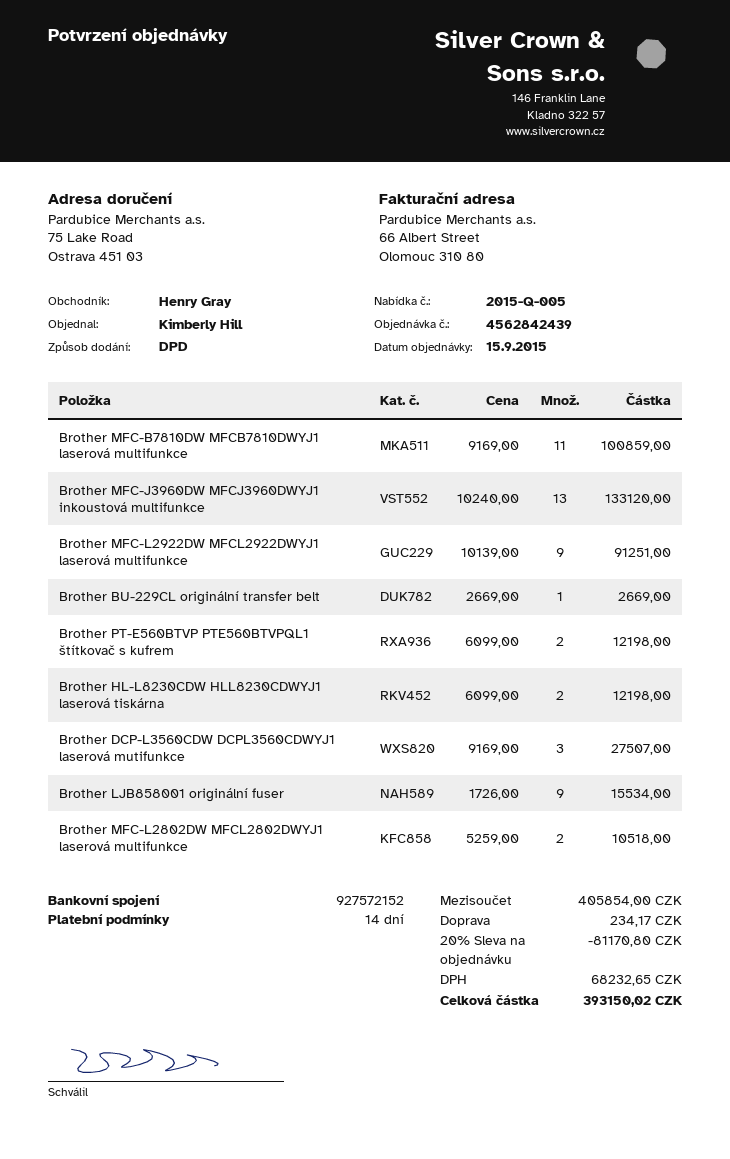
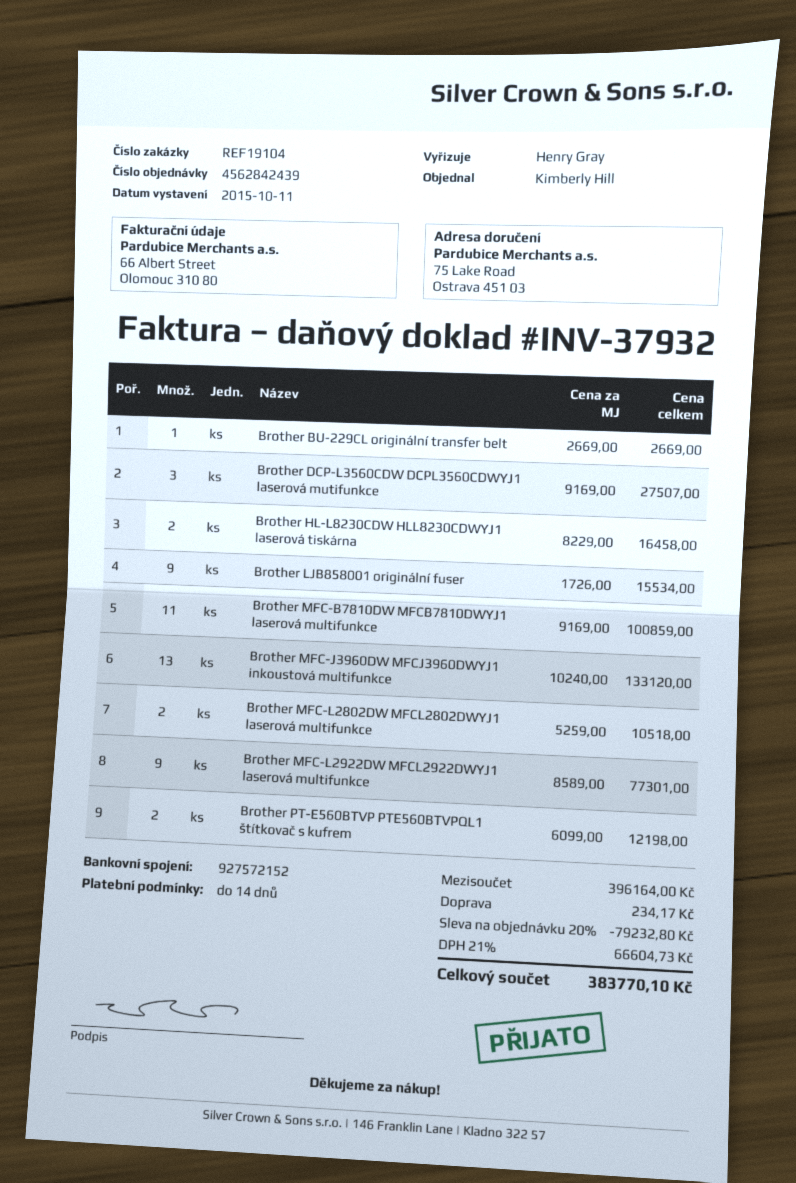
Brother MFC-L2922DW MFCL2922DWYJ1 laserová multifunkce: 9 x 10139.00 = 91251.00 -> 9 x 8589.00 = 77301.00
Brother HL-L8230CDW HLL8230CDWYJ1 laserová tiskárna: 2 x 6099.00 = 12198.00 -> 2 x 8229.00 = 16458.00
subtotal: 405854.00 -> 396164.00
discount: 20% = 81170.80 -> 20% = 79232.80
tax: 68232.65 -> 66604.73
total: 393150.02 -> 383770.10

